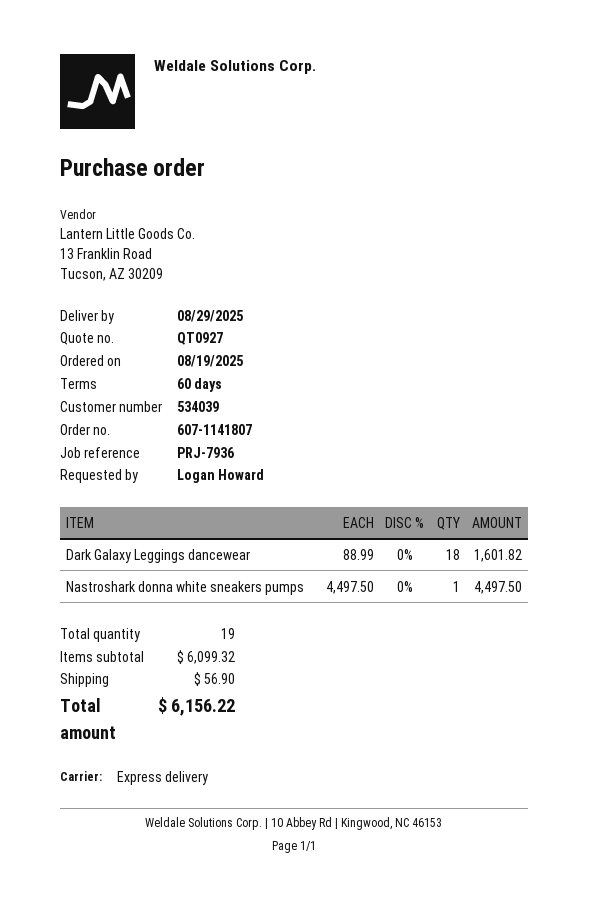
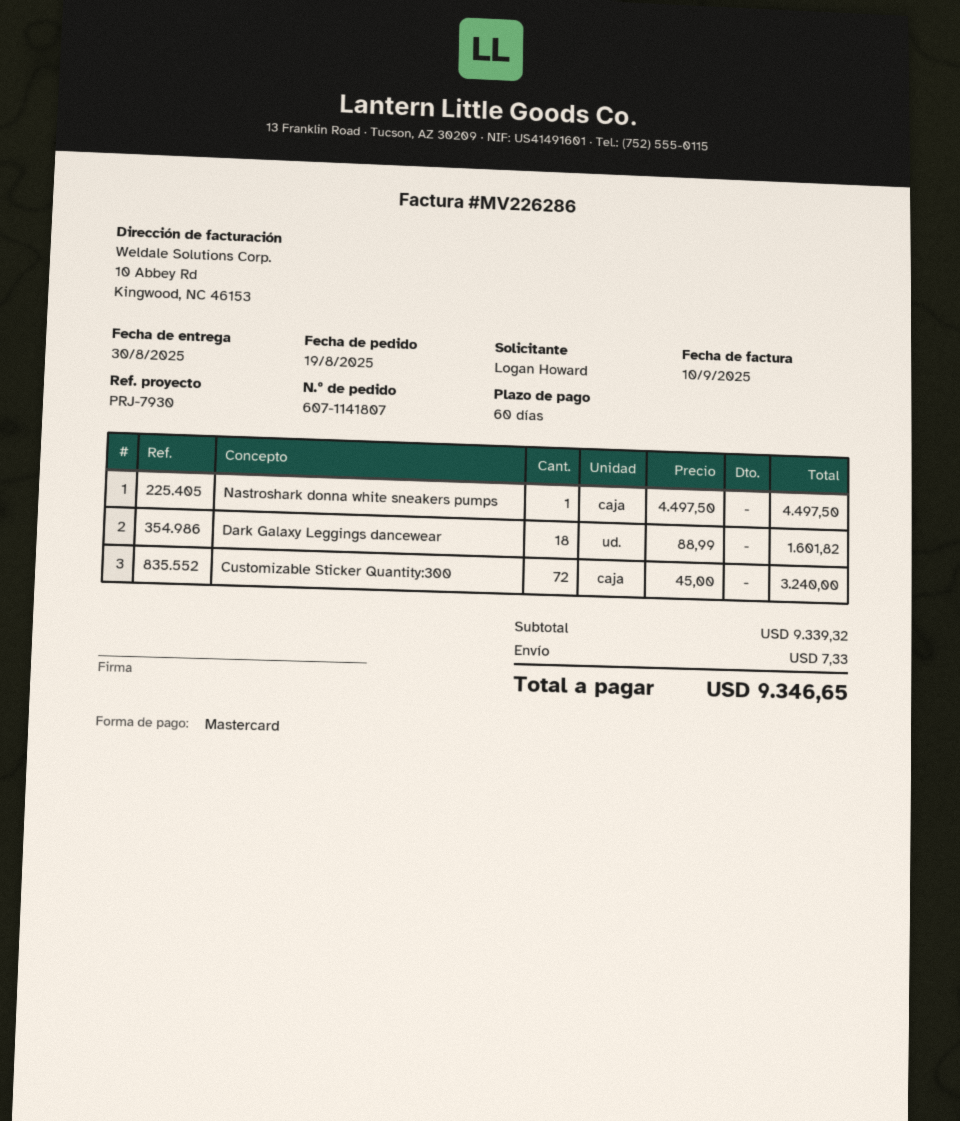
delivery date: 2025-08-29 -> 2025-08-30
reference: PRJ-7936 -> PRJ-7930
Customizable Sticker Quantity:300: none -> 72 x 45.00 = 3240.00
subtotal: 6099.32 -> 9339.32
shipping: 56.90 -> 7.33
total: 6156.22 -> 9346.65

